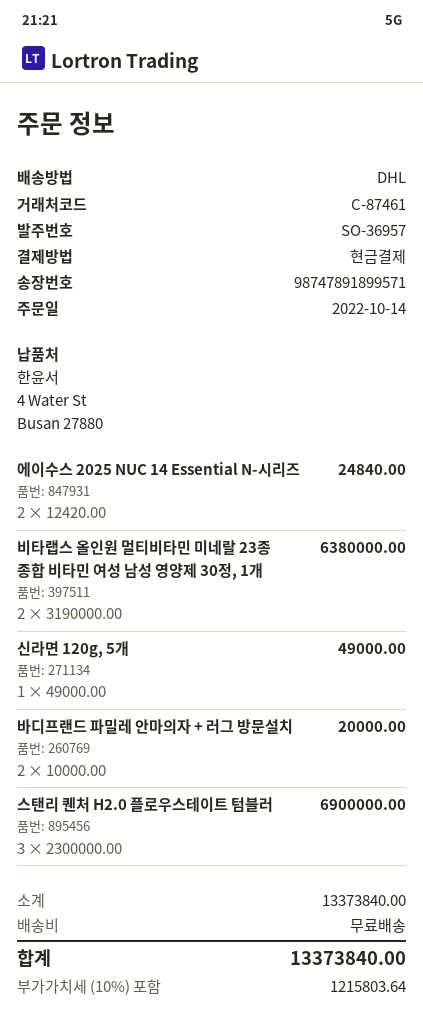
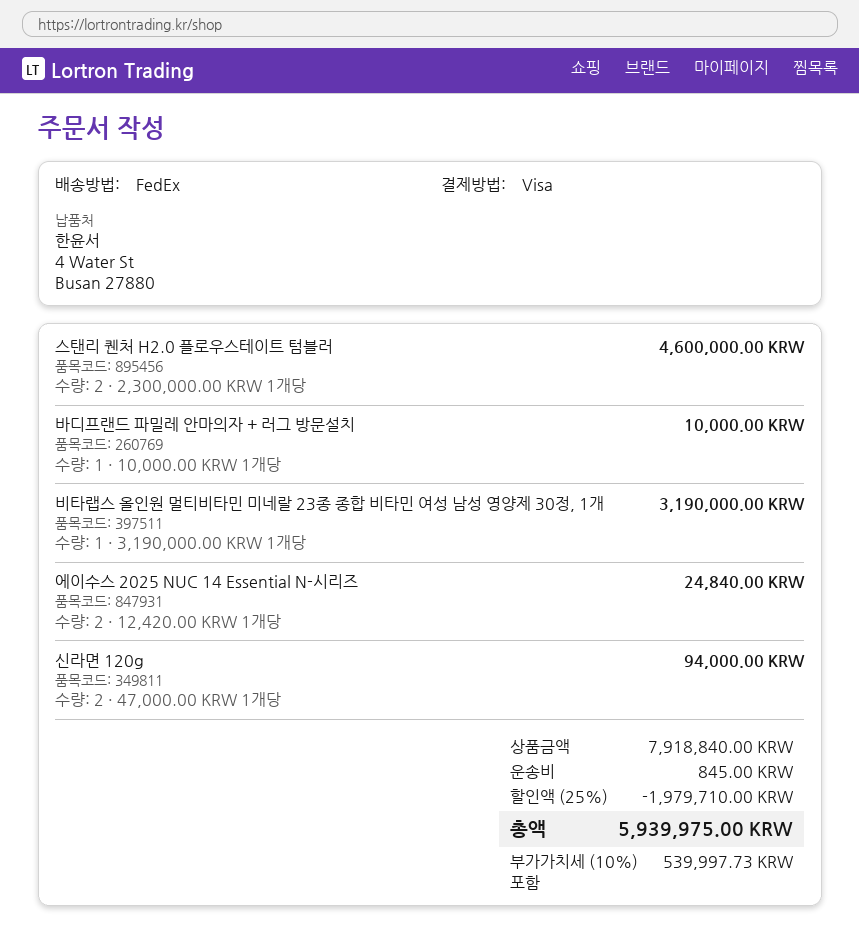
payment method: cash -> Visa
shipping method: DHL -> FedEx
비타랩스 올인원 멀티비타민 미네랄 23종 종합 비타민 여성 남성 영양제 30정, 1개: 2 x 3190000.00 = 6380000.00 -> 1 x 3190000.00 = 3190000.00
신라면 120g, 5개: 1 x 49000.00 = 49000.00 -> none
바디프랜드 파밀레 안마의자 + 러그 방문설치: 2 x 10000.00 = 20000.00 -> 1 x 10000.00 = 10000.00
스탠리 퀜처 H2.0 플로우스테이트 텀블러: 3 x 2300000.00 = 6900000.00 -> 2 x 2300000.00 = 4600000.00
신라면 120g: none -> 2 x 47000.00 = 94000.00
subtotal: 13373840.00 -> 7918840.00
discount: none -> 25% = 1979710.00
shipping: 0.00 -> 845.00
tax: 10% = 1215803.64 -> 10% = 539997.73
total: 13373840.00 -> 5939975.00

